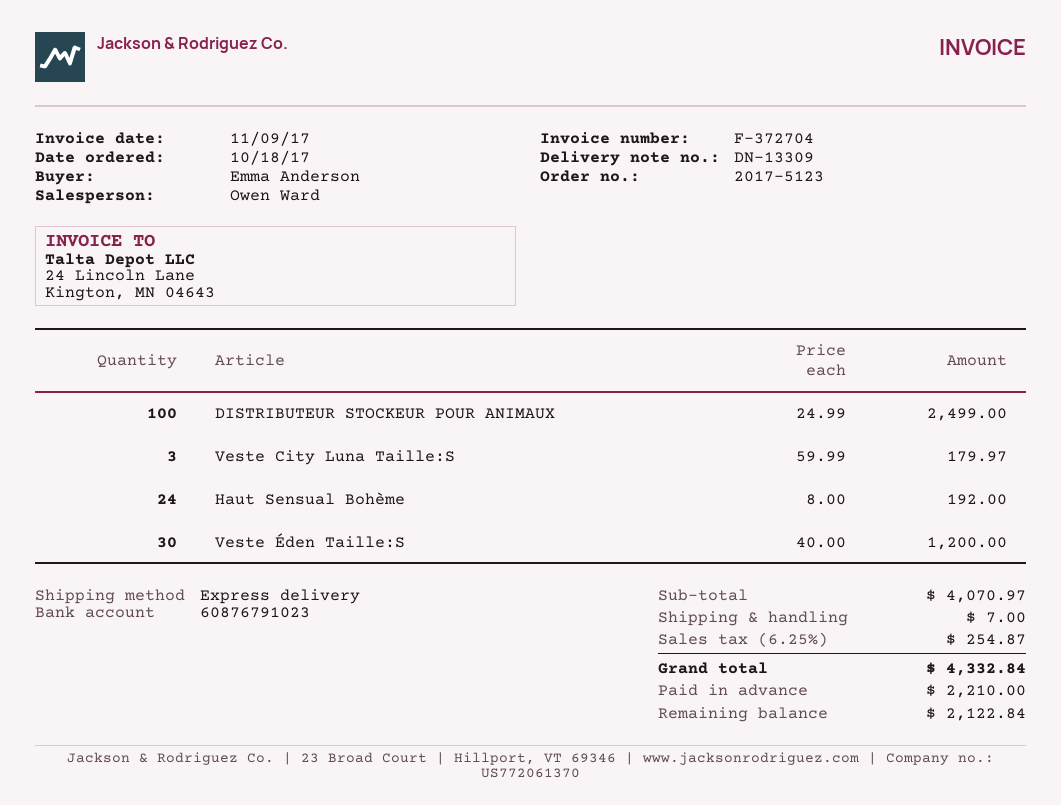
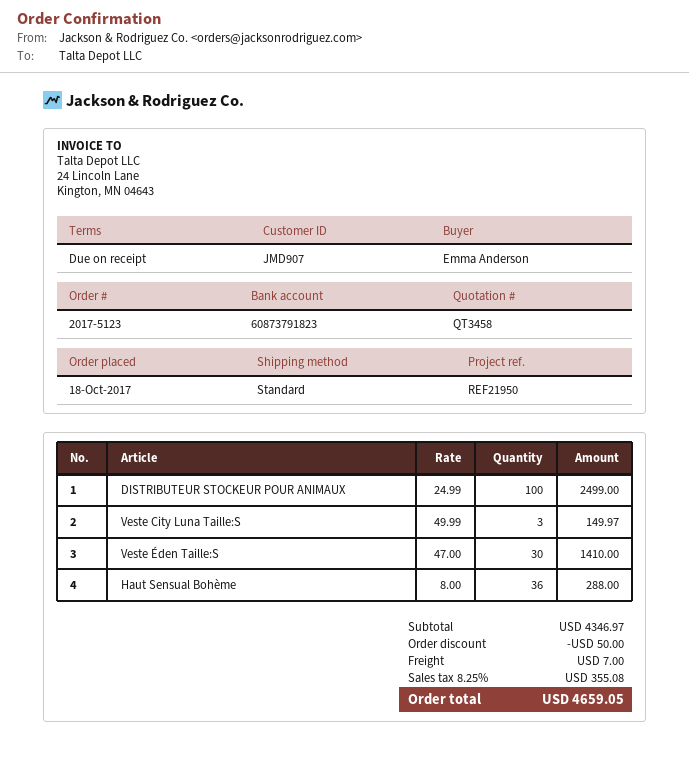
bank account: 60876791023 -> 60873791823
shipping method: express -> standard
Veste City Luna Taille:S: 3 x 59.99 = 179.97 -> 3 x 49.99 = 149.97
Haut Sensual Bohème: 24 x 8.00 = 192.00 -> 36 x 8.00 = 288.00
Veste Éden Taille:S: 30 x 40.00 = 1200.00 -> 30 x 47.00 = 1410.00
subtotal: 4070.97 -> 4346.97
discount: none -> 50.00
tax: 6.25% = 254.87 -> 8.25% = 355.08
total: 4332.84 -> 4659.05

